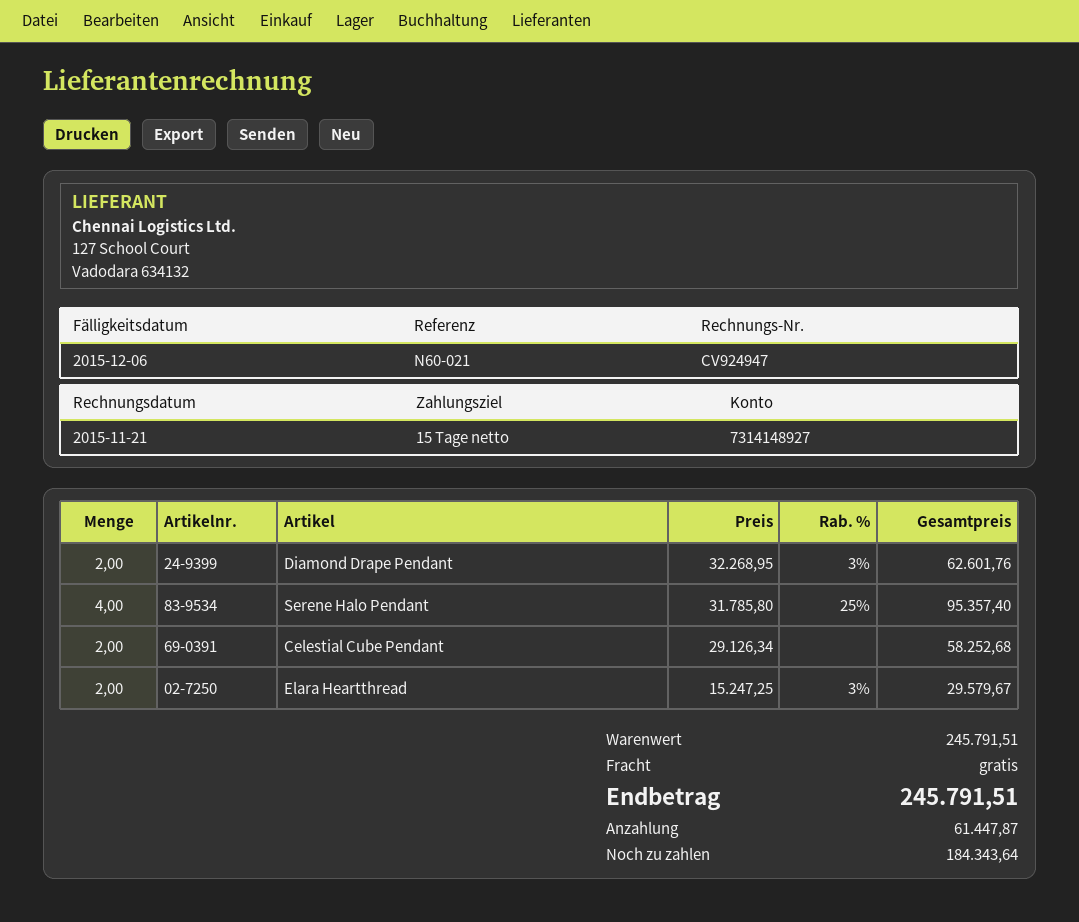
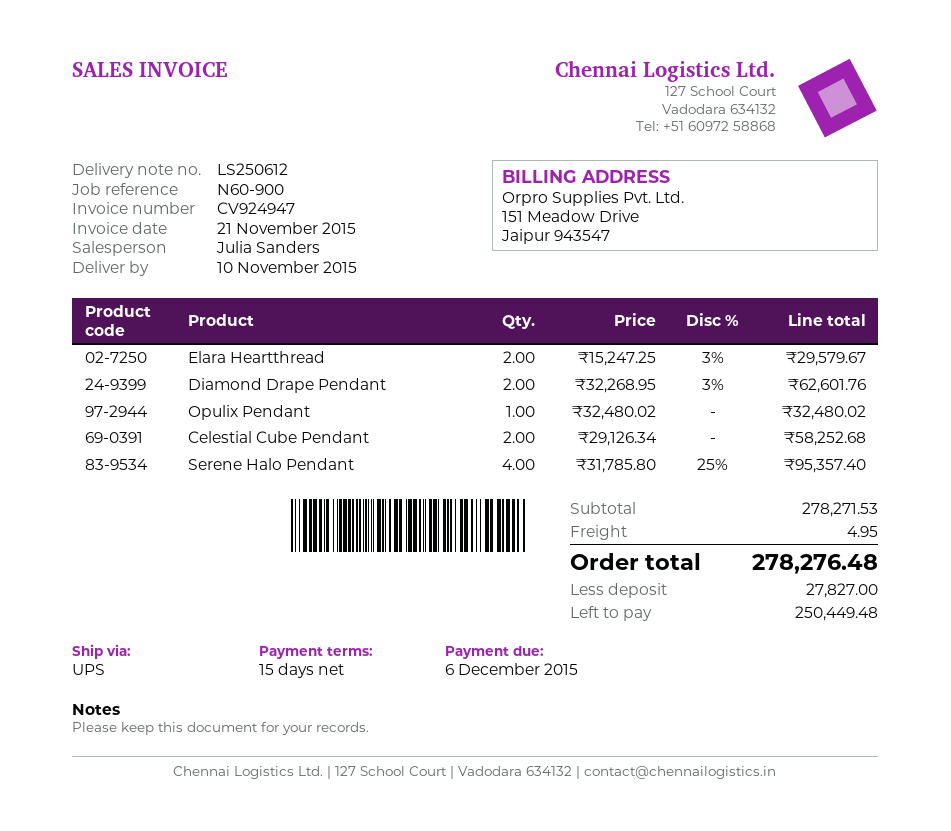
reference: N60-021 -> N60-900
Opulix Pendant: none -> 1 x 32480.02 = 32480.02
subtotal: 245791.51 -> 278271.53
shipping: 0.00 -> 4.95
total: 245791.51 -> 278276.48
deposit: 61447.87 -> 27827.00
balance: 184343.64 -> 250449.48

